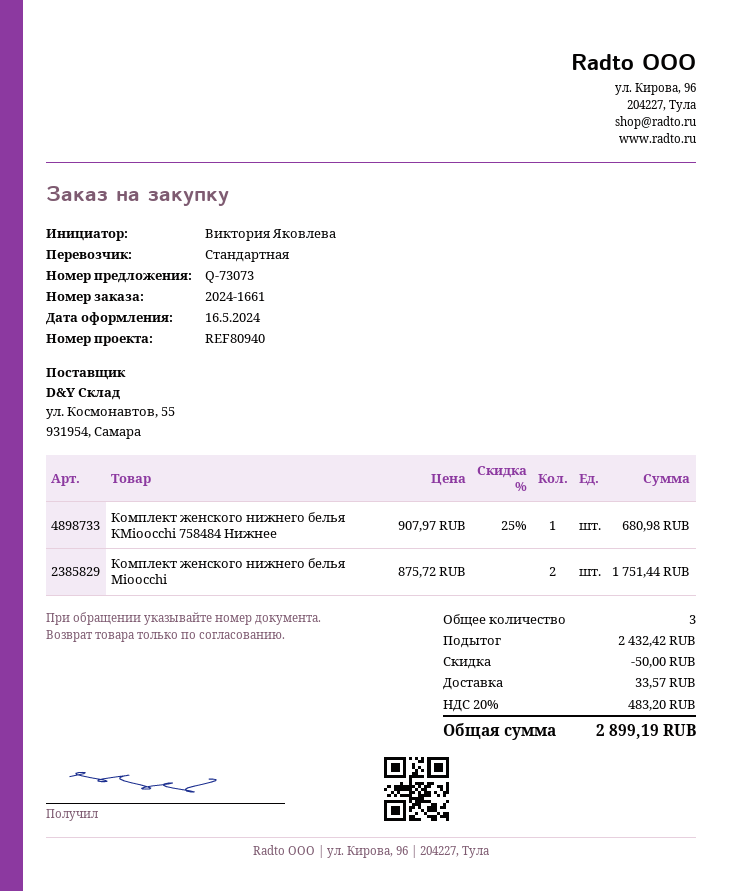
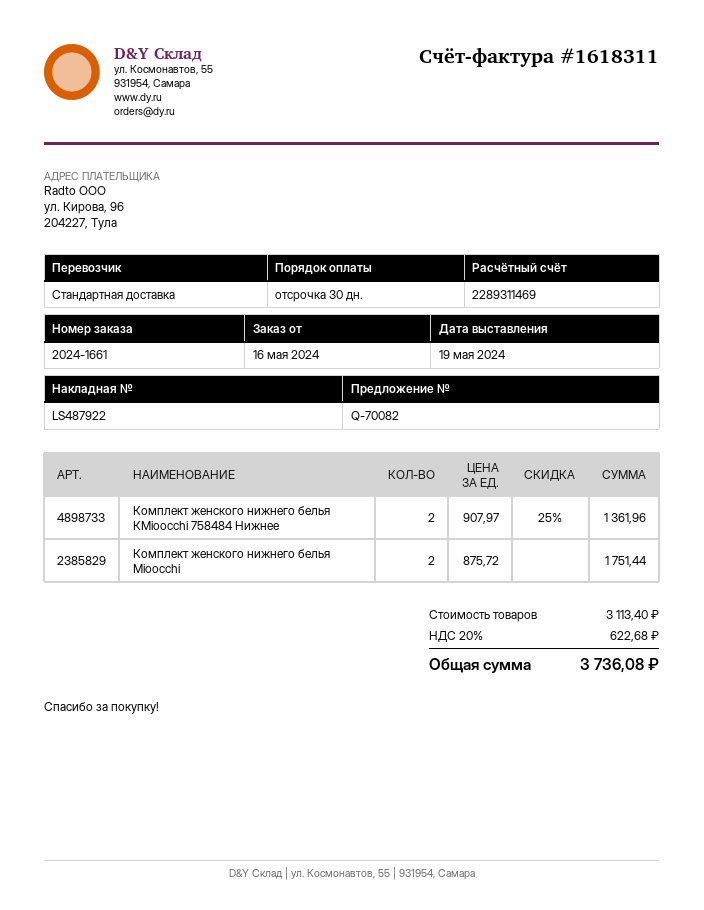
quote number: Q-73073 -> Q-70082
Комплект женского нижнего белья КMioocchi 758484 Нижнее: 1 x 907.97 - 25% = 680.98 -> 2 x 907.97 - 25% = 1361.96
subtotal: 2432.42 -> 3113.40
discount: 50.00 -> none
shipping: 33.57 -> none
tax: 20% = 483.20 -> 20% = 622.68
total: 2899.19 -> 3736.08

